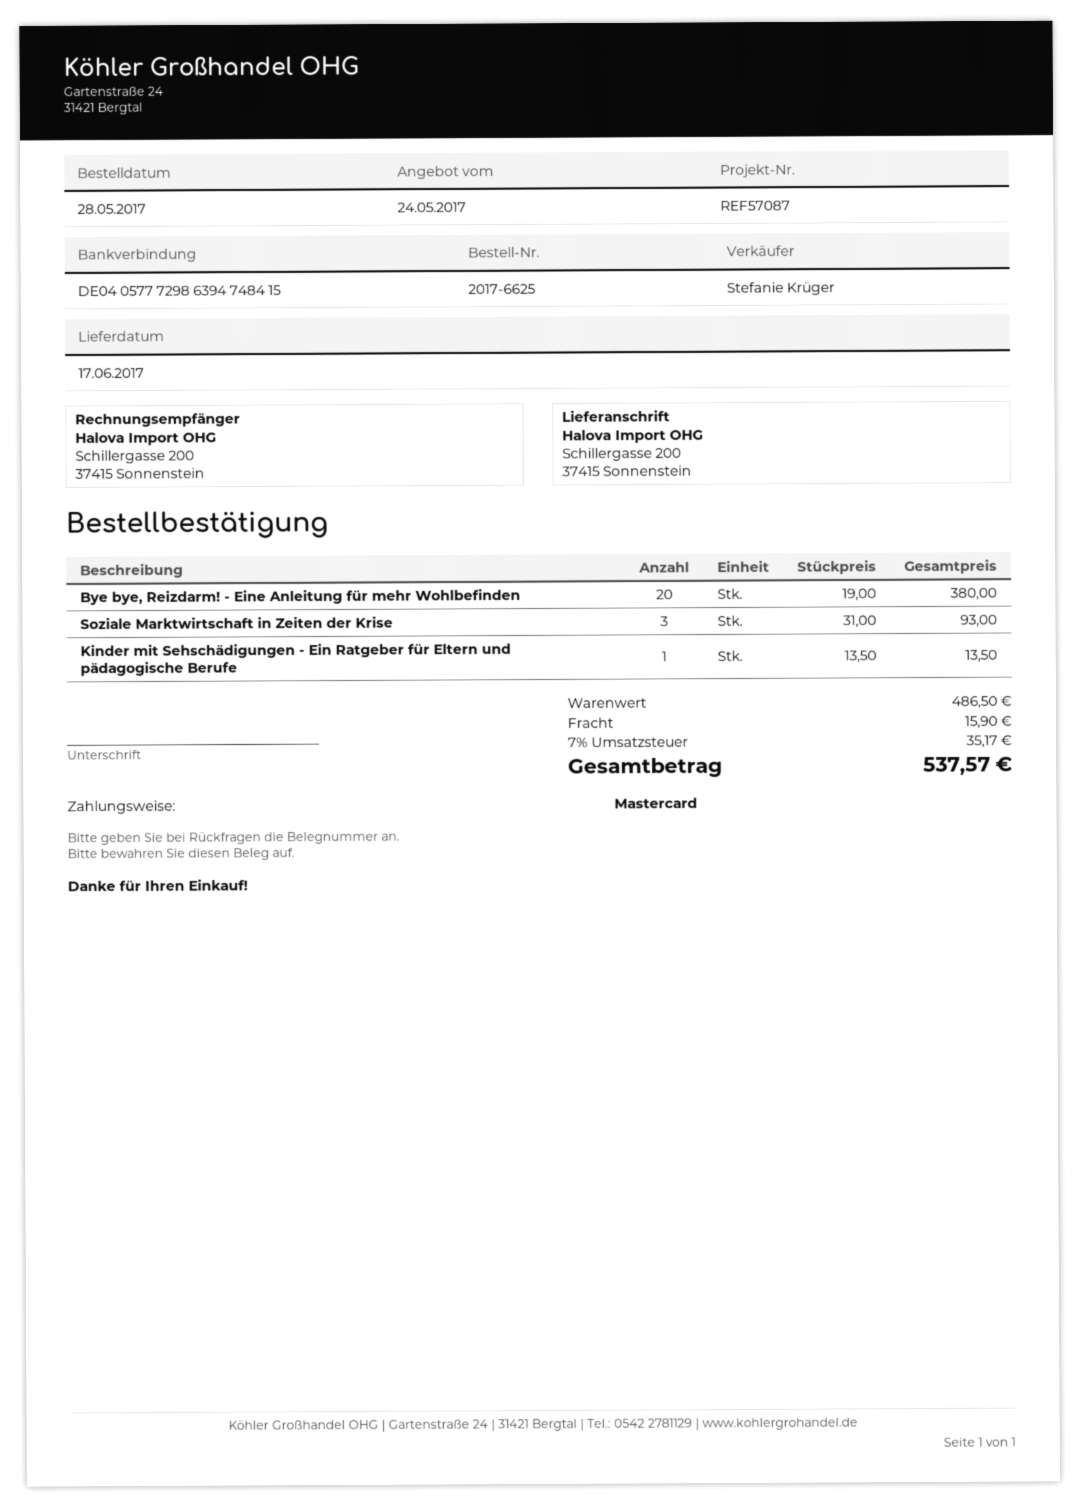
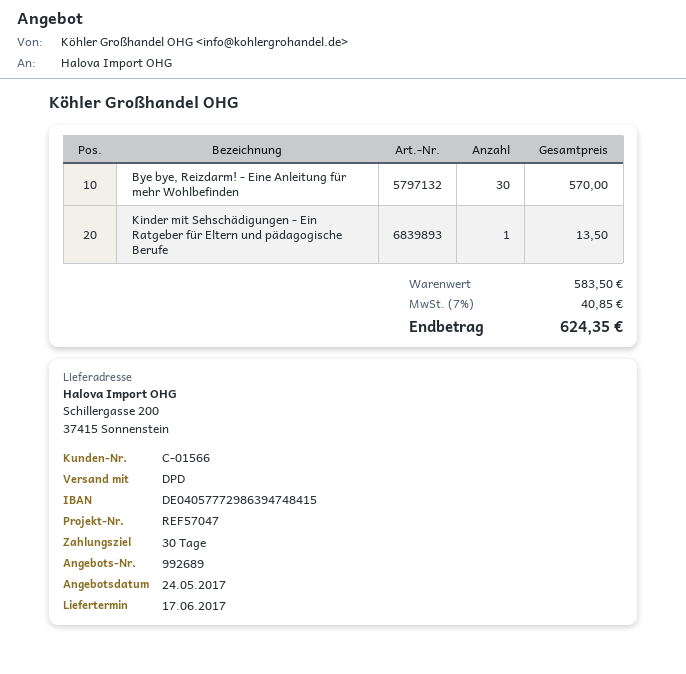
reference: REF57087 -> REF57047
Bye bye, Reizdarm! - Eine Anleitung für mehr Wohlbefinden: 20 for 380.00 -> 30 for 570.00
Soziale Marktwirtschaft in Zeiten der Krise: 3 for 93.00 -> none
subtotal: 486.50 -> 583.50
shipping: 15.90 -> none
tax: 7% = 35.17 -> 7% = 40.85
total: 537.57 -> 624.35

